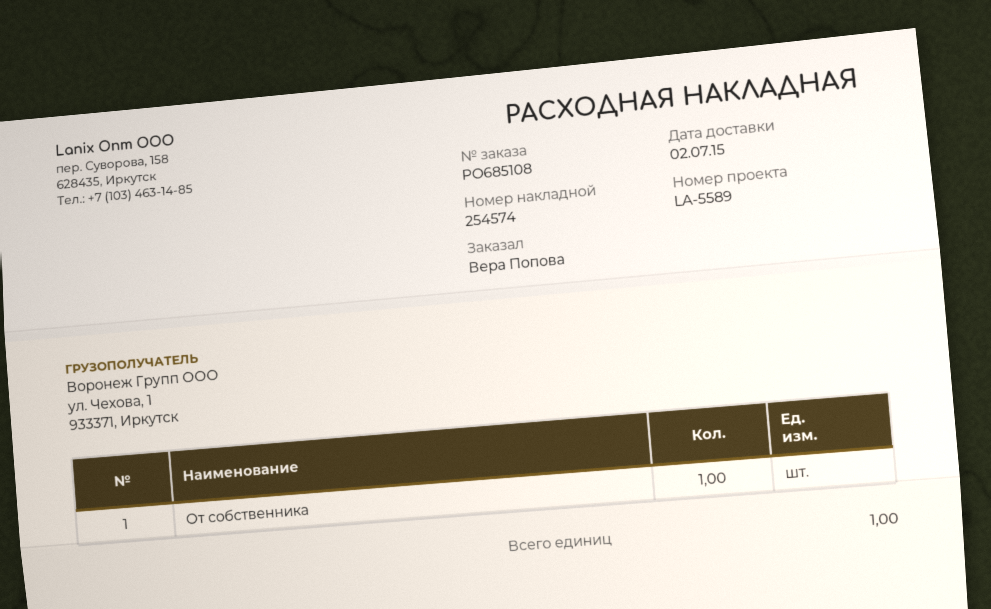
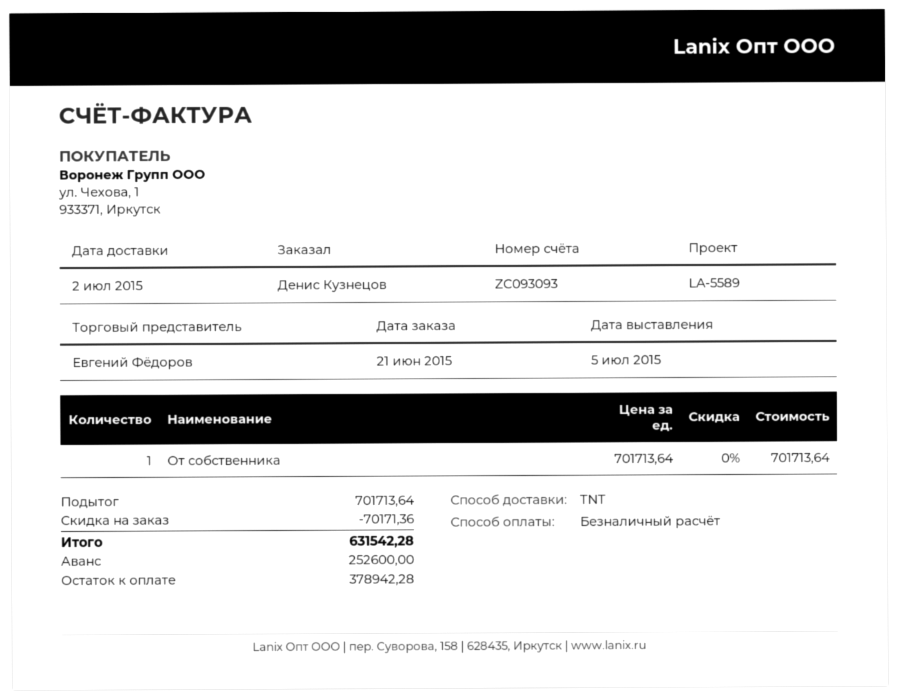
ordered by: Вера Попова -> Денис Кузнецов

